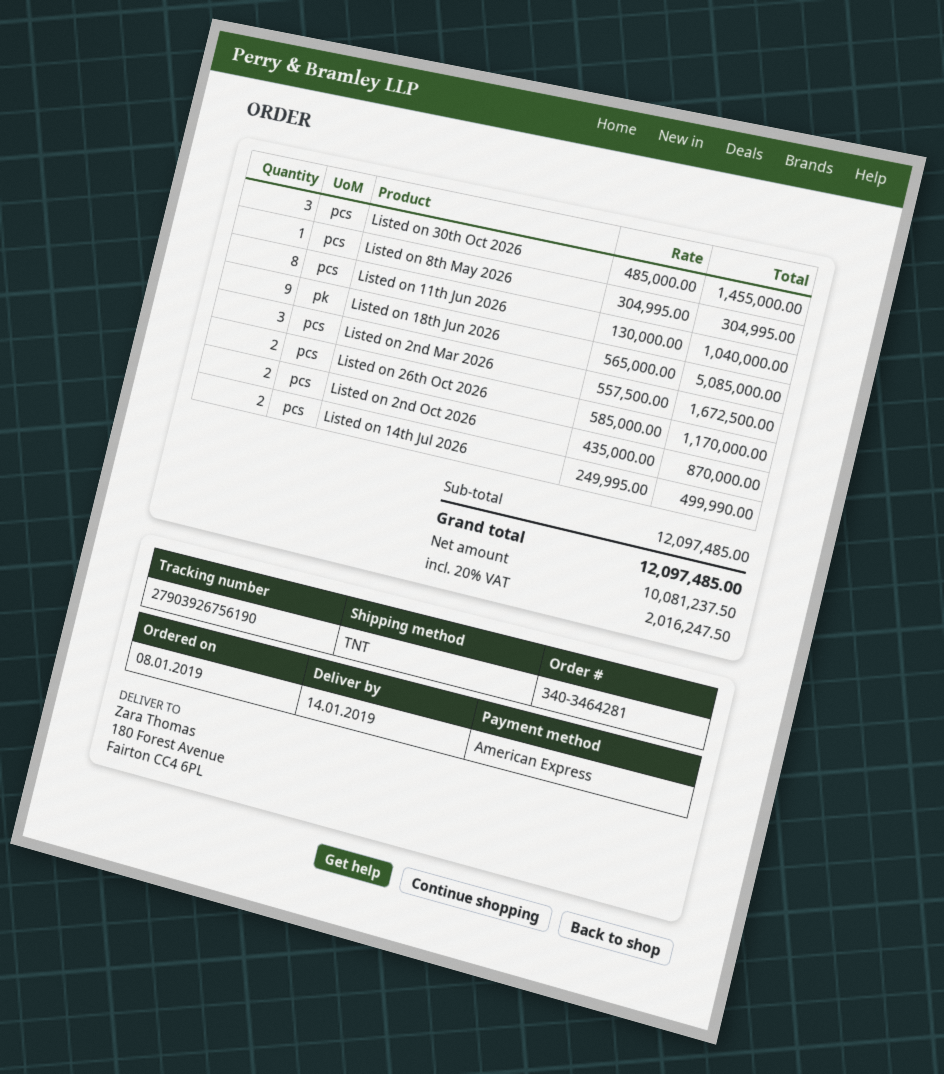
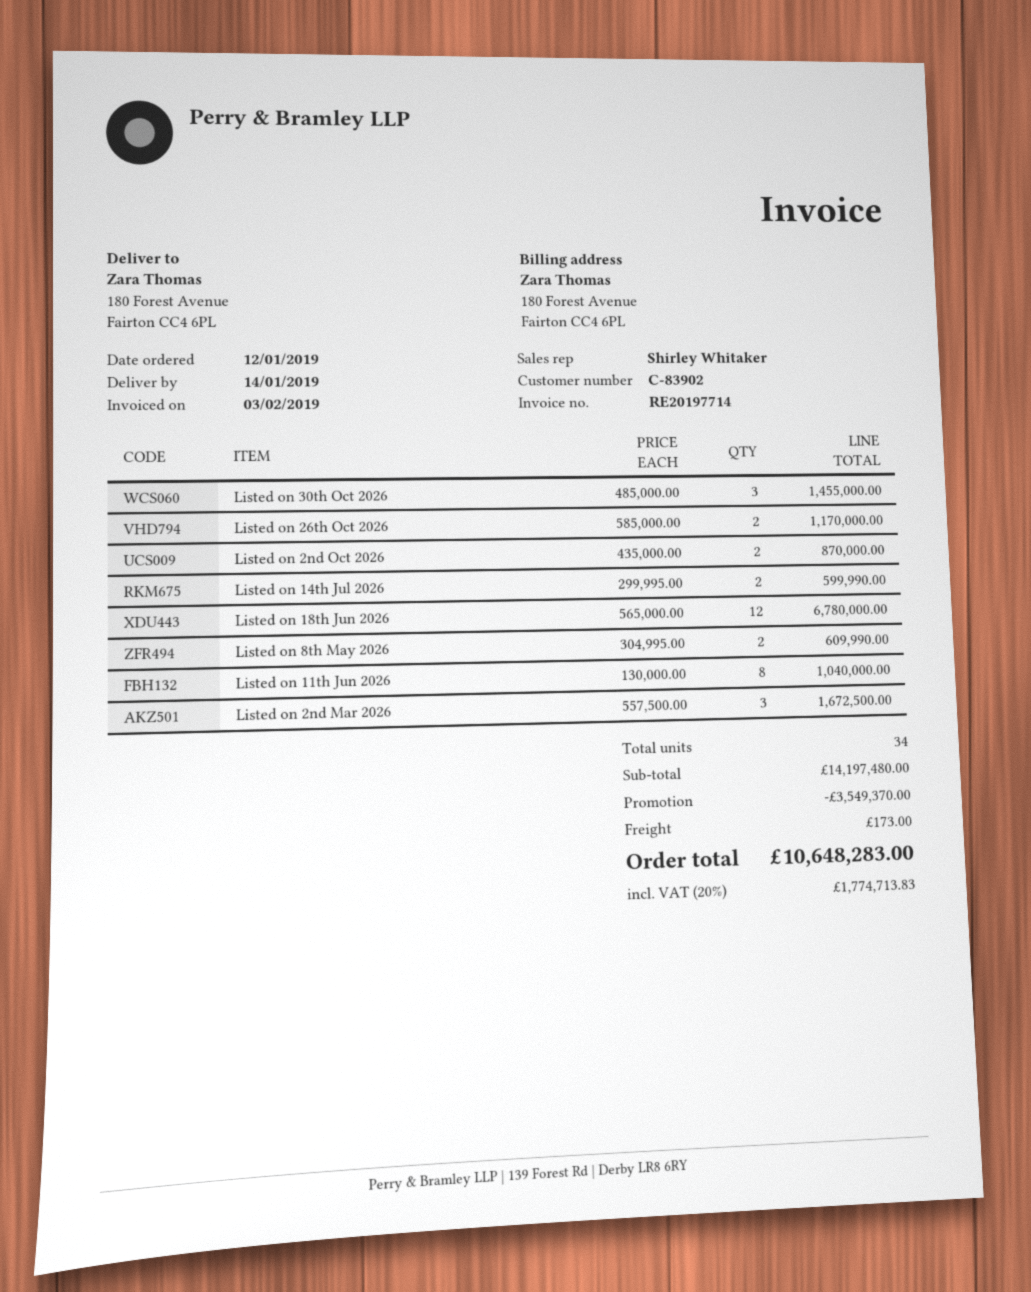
order date: 2019-01-08 -> 2019-01-12
Listed on 8th May 2026: 1 x 304995.00 = 304995.00 -> 2 x 304995.00 = 609990.00
Listed on 18th Jun 2026: 9 x 565000.00 = 5085000.00 -> 12 x 565000.00 = 6780000.00
Listed on 14th Jul 2026: 2 x 249995.00 = 499990.00 -> 2 x 299995.00 = 599990.00
subtotal: 12097485.00 -> 14197480.00
discount: none -> 3549370.00
shipping: none -> 173.00
tax: 20% = 2016247.50 -> 20% = 1774713.83
total: 12097485.00 -> 10648283.00

